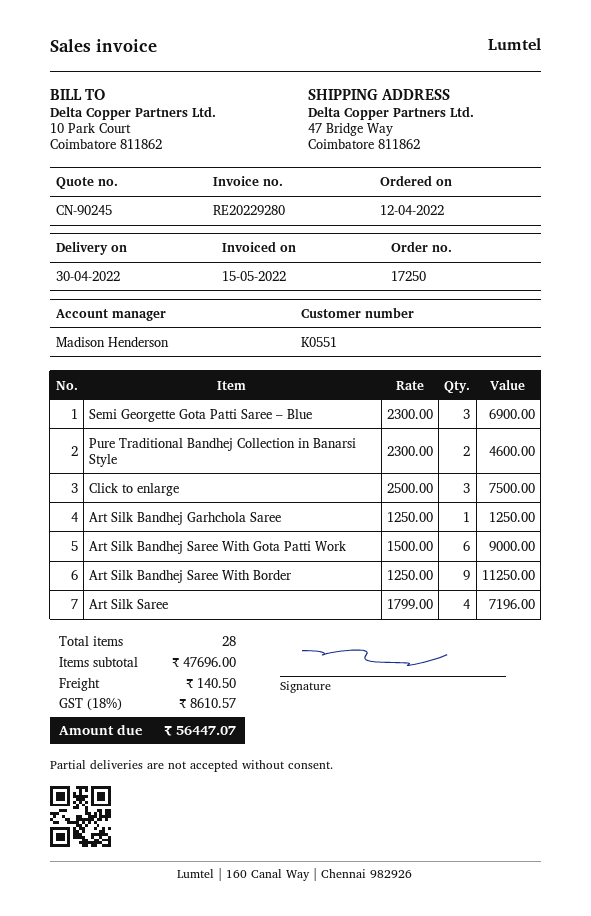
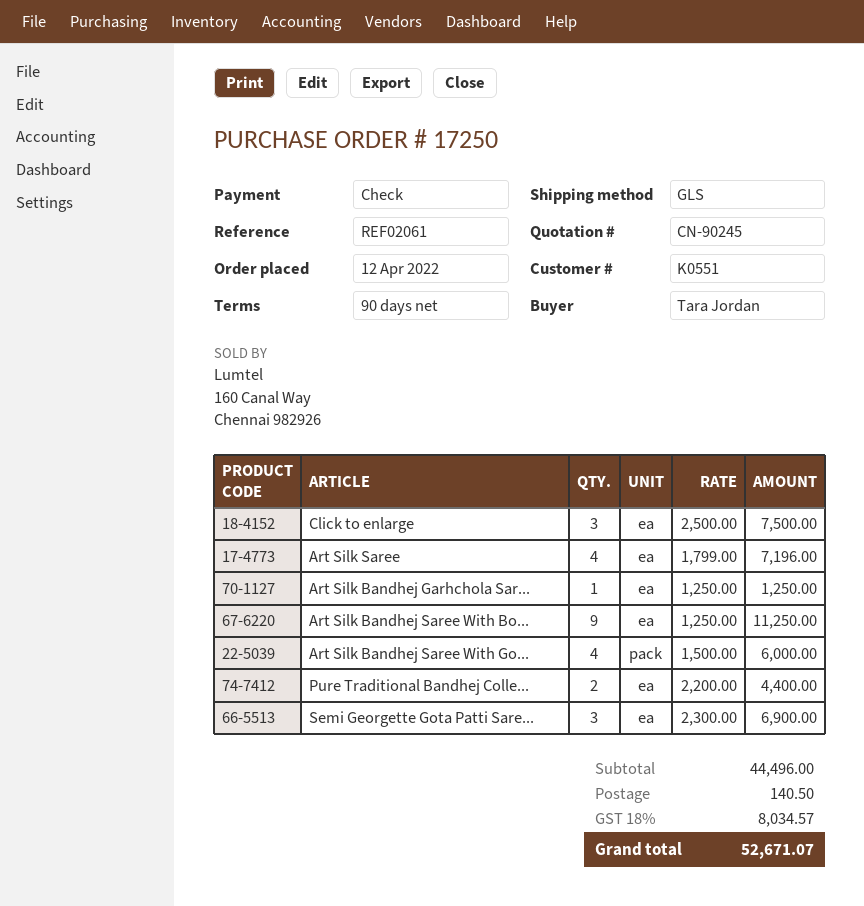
Pure Traditional Bandhej Collection in Banarsi Style: 2 x 2300.00 = 4600.00 -> 2 x 2200.00 = 4400.00
Art Silk Bandhej Saree With Gota Patti Work: 6 x 1500.00 = 9000.00 -> 4 x 1500.00 = 6000.00
subtotal: 47696.00 -> 44496.00
tax: 18% = 8610.57 -> 18% = 8034.57
total: 56447.07 -> 52671.07

